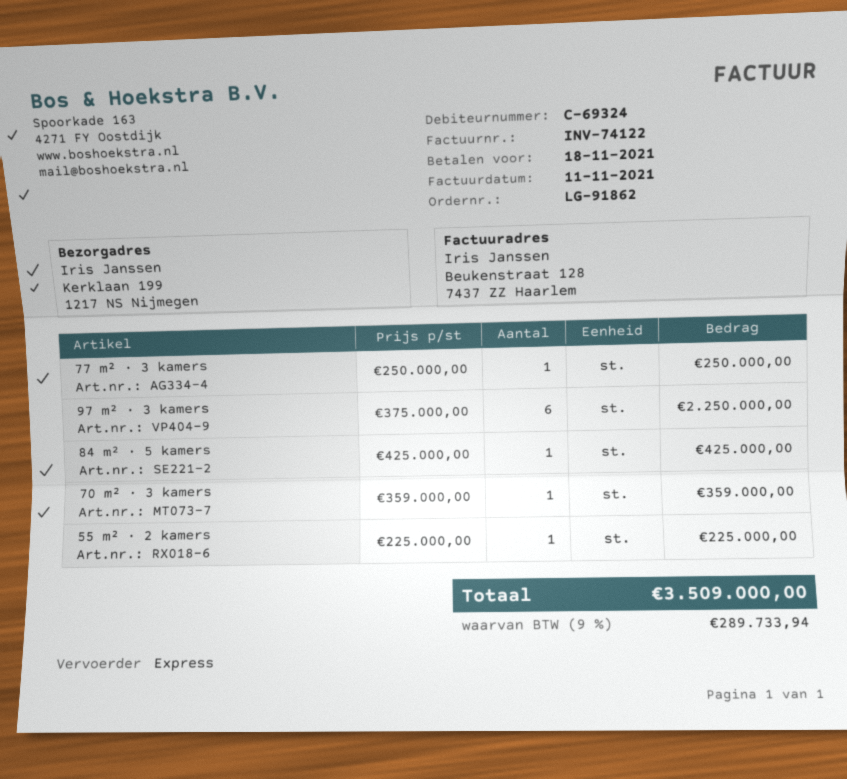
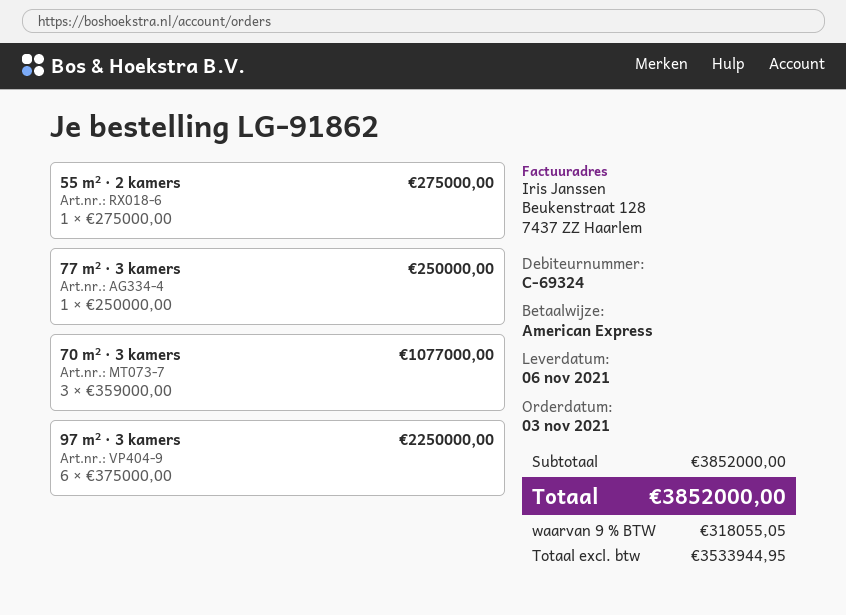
84 m² · 5 kamers: 1 x 425000.00 = 425000.00 -> none
70 m² · 3 kamers: 1 x 359000.00 = 359000.00 -> 3 x 359000.00 = 1077000.00
55 m² · 2 kamers: 1 x 225000.00 = 225000.00 -> 1 x 275000.00 = 275000.00
tax: 9% = 289733.94 -> 9% = 318055.05
total: 3509000.00 -> 3852000.00

